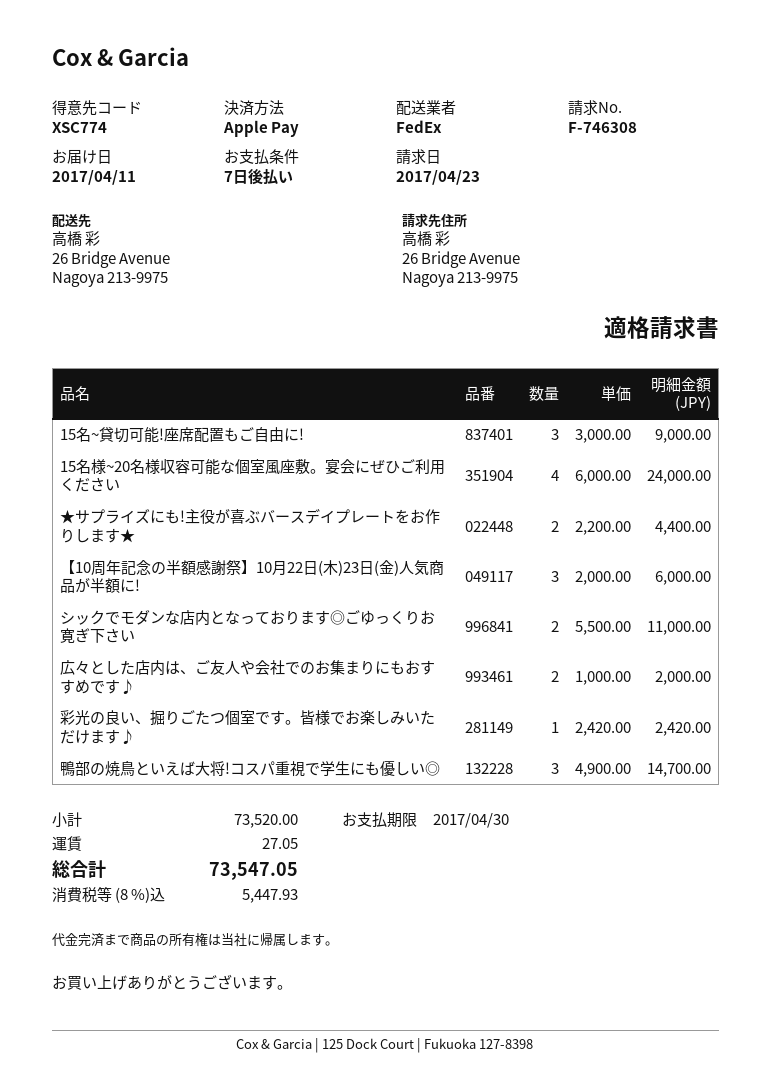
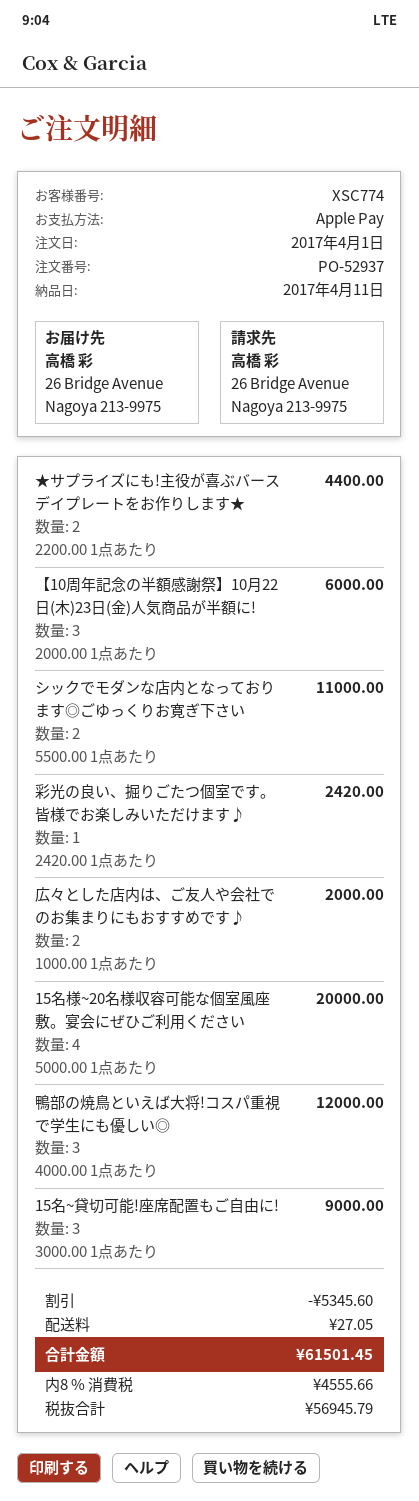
15名様~20名様収容可能な個室風座敷。宴会にぜひご利用ください: 4 x 6000.00 = 24000.00 -> 4 x 5000.00 = 20000.00
鴨部の焼鳥といえば大将!コスパ重視で学生にも優しい◎: 3 x 4900.00 = 14700.00 -> 3 x 4000.00 = 12000.00
discount: none -> 5345.60
tax: 8% = 5447.93 -> 8% = 4555.66
total: 73547.05 -> 61501.45

